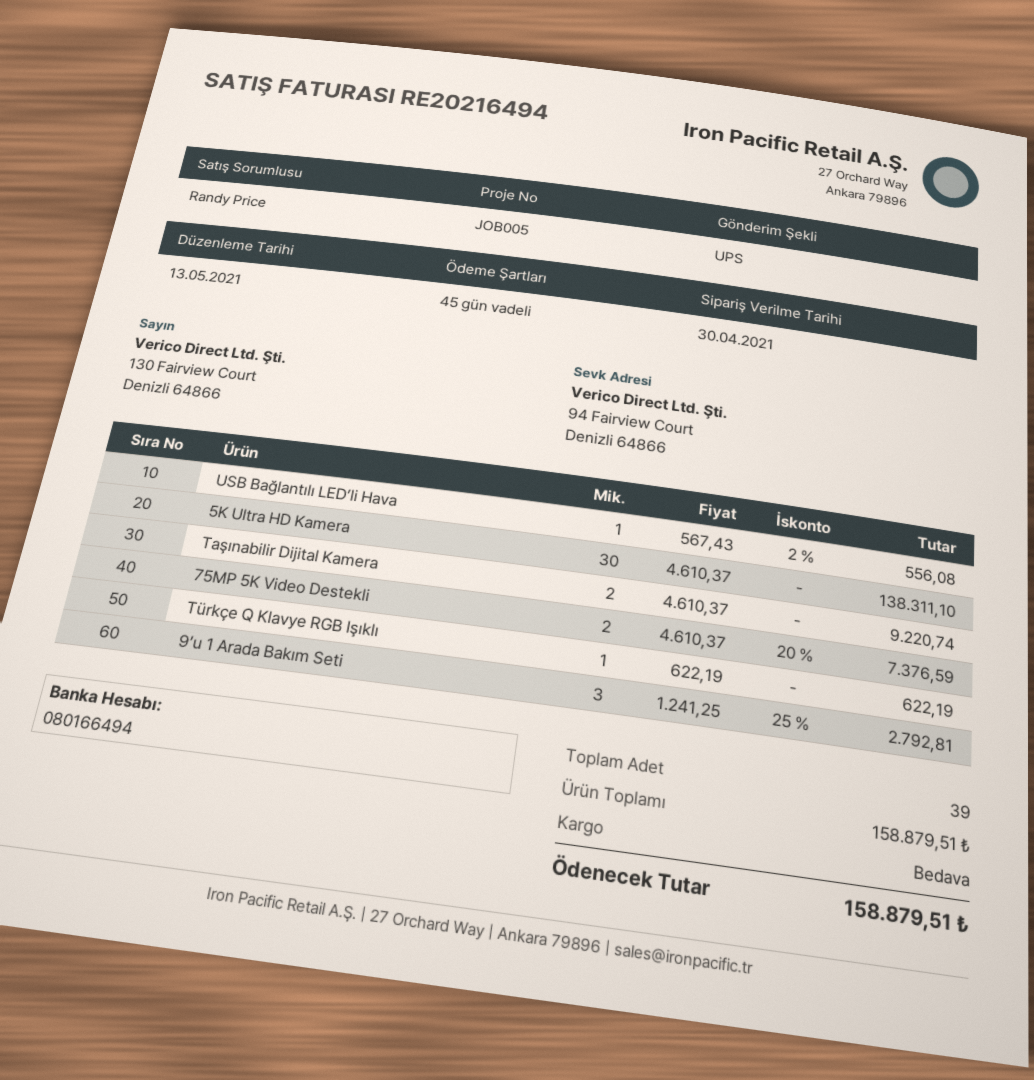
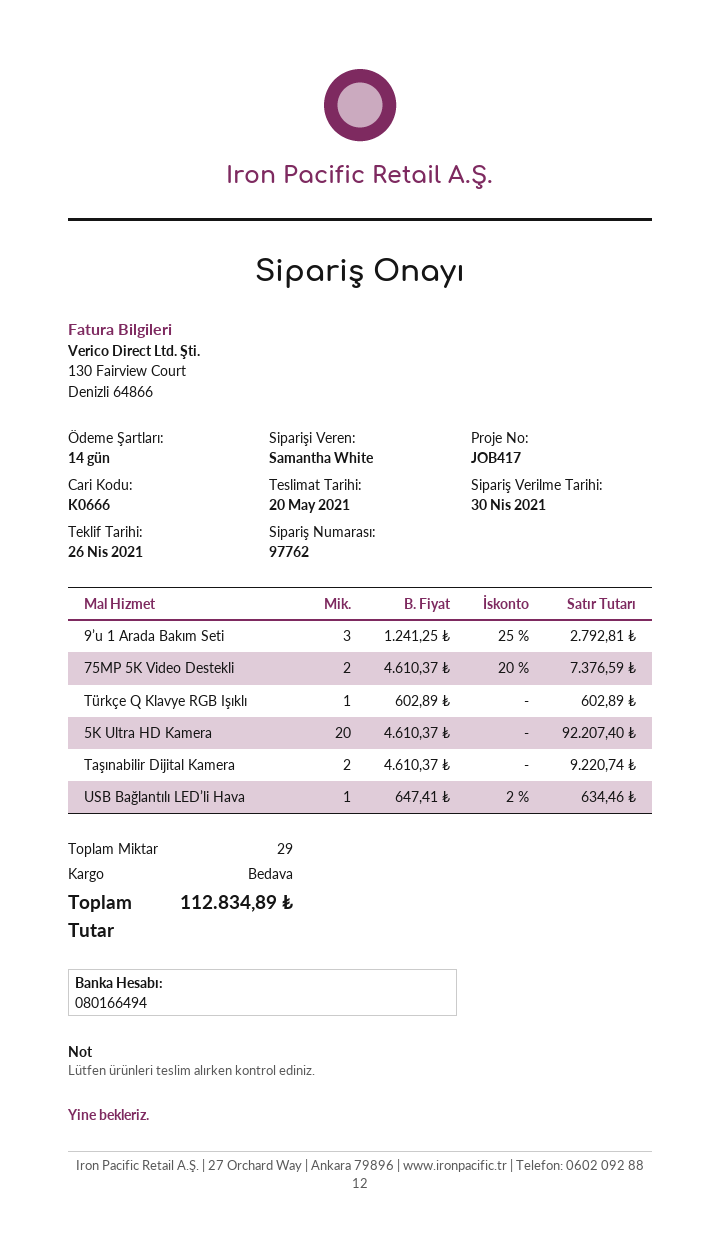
payment terms: 45 days -> 14 days
reference: JOB005 -> JOB417
USB Bağlantılı LED’li Hava: 1 x 567.43 - 2% = 556.08 -> 1 x 647.41 - 2% = 634.46
5K Ultra HD Kamera: 30 x 4610.37 = 138311.10 -> 20 x 4610.37 = 92207.40
Türkçe Q Klavye RGB Işıklı: 1 x 622.19 = 622.19 -> 1 x 602.89 = 602.89
total quantity: 39 -> 29
total: 158879.51 -> 112834.89

